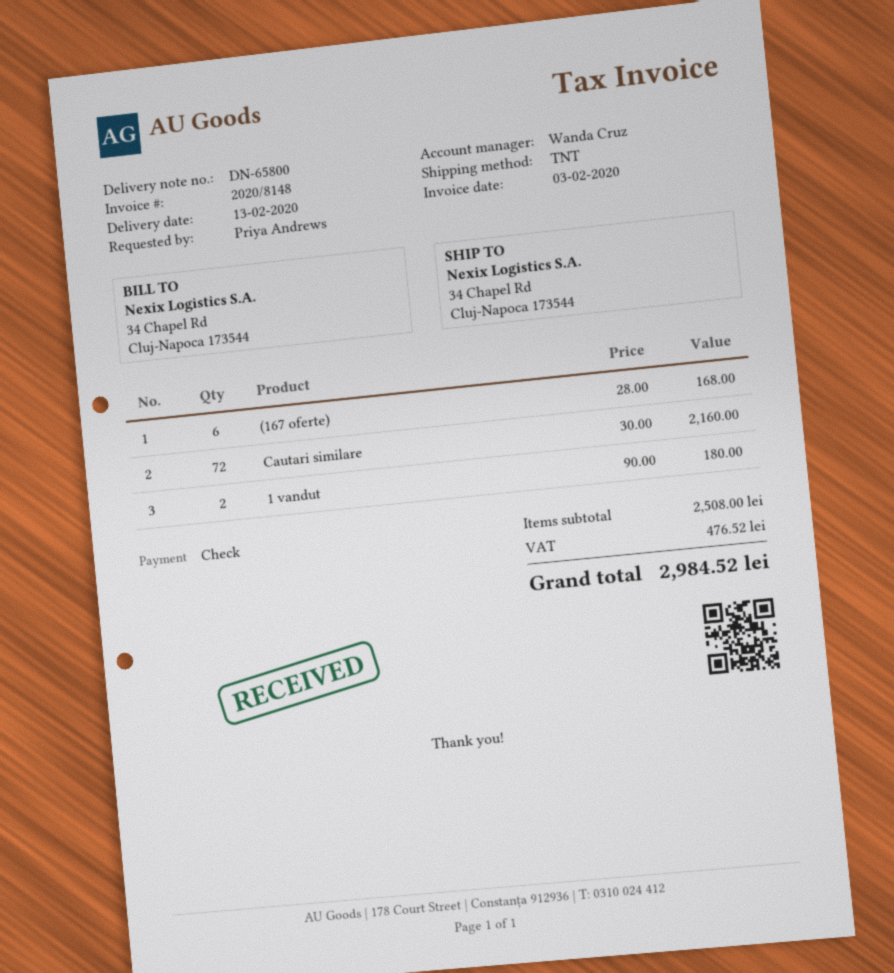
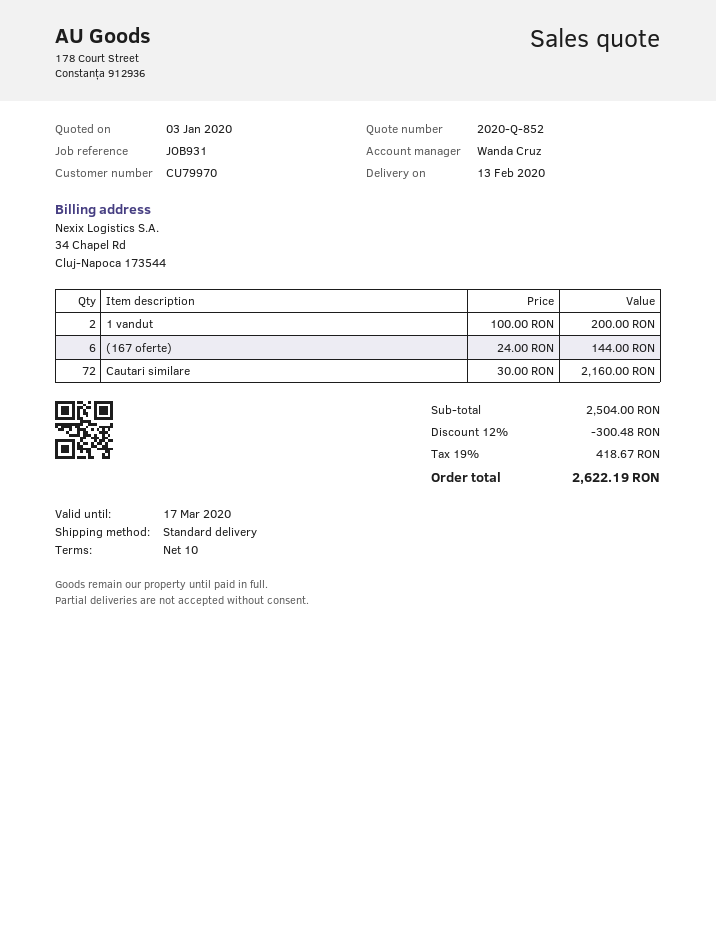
shipping method: TNT -> standard
(167 oferte): 6 x 28.00 = 168.00 -> 6 x 24.00 = 144.00
1 vandut: 2 x 90.00 = 180.00 -> 2 x 100.00 = 200.00
subtotal: 2508.00 -> 2504.00
discount: none -> 12% = 300.48
tax: 476.52 -> 418.67
total: 2984.52 -> 2622.19

